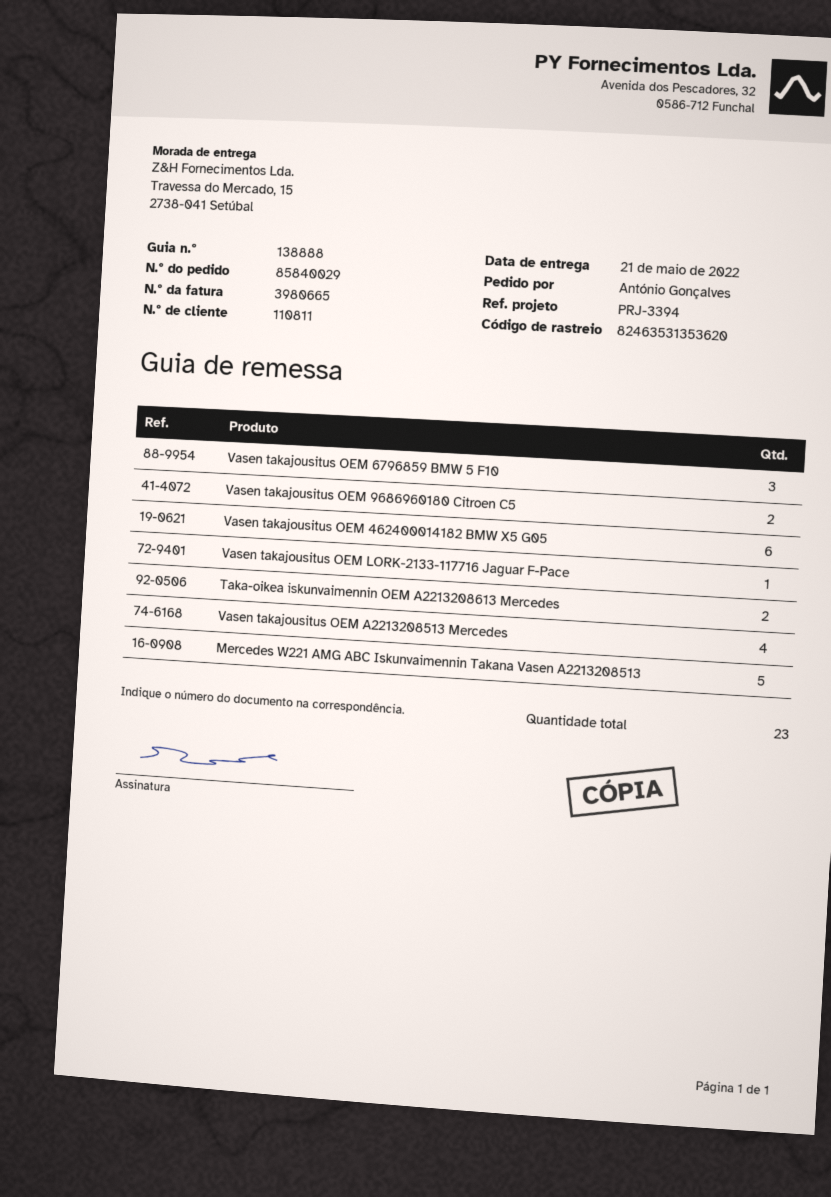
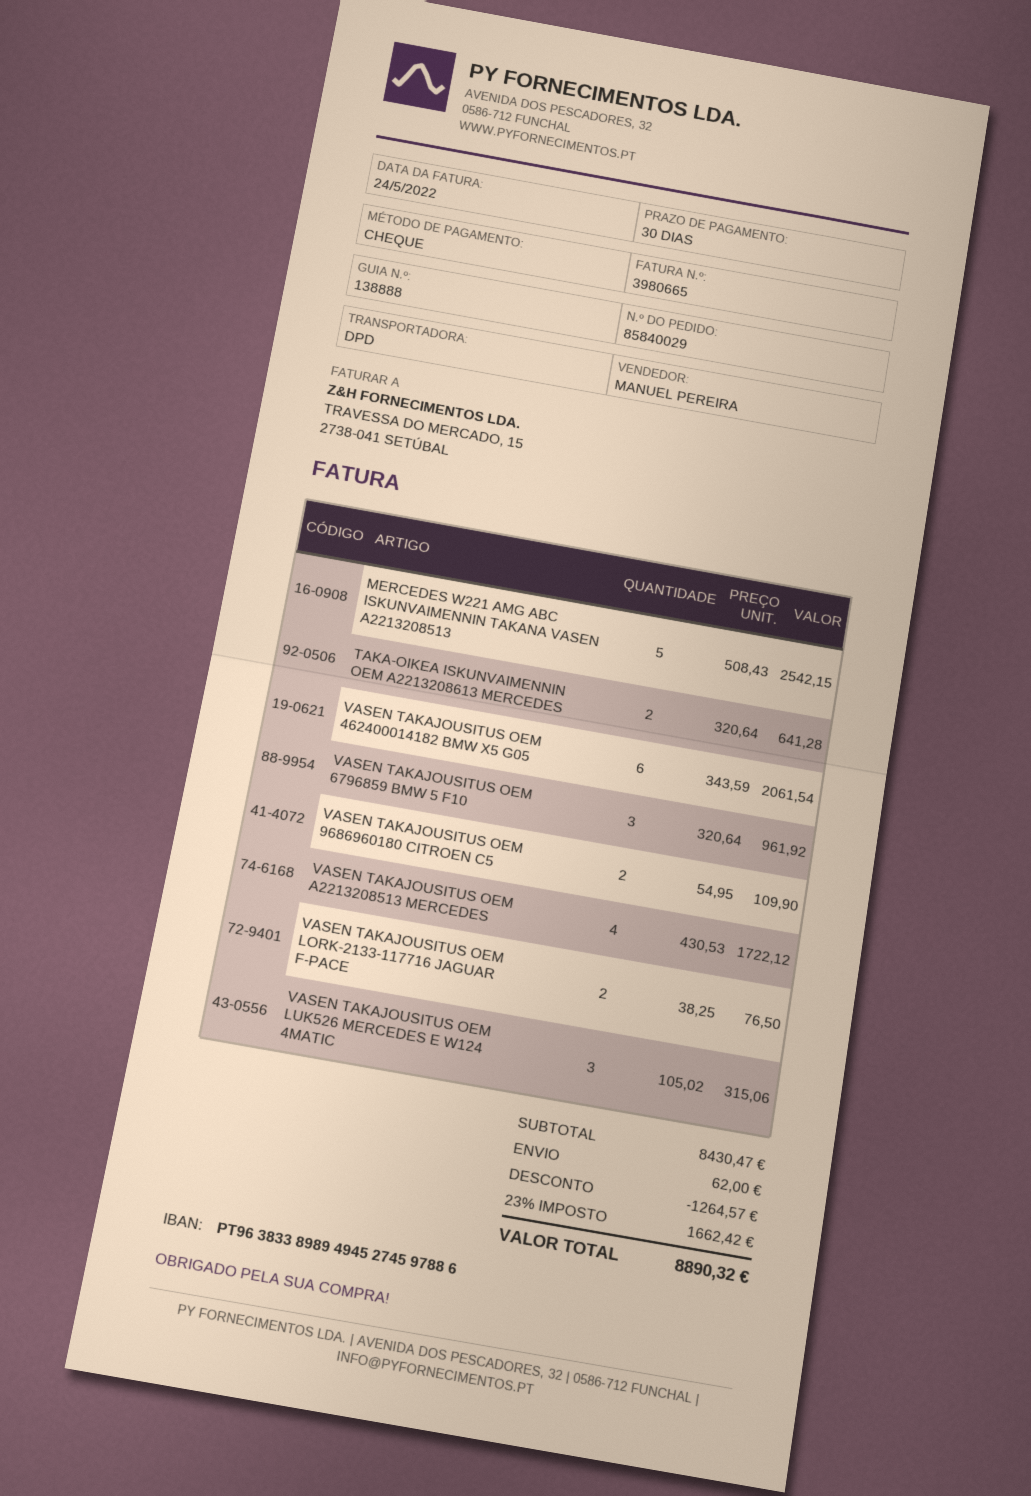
Vasen takajousitus OEM LORK-2133-117716 Jaguar F-Pace: 1 -> 2
VASEN TAKAJOUSITUS OEM LUK526 MERCEDES E W124 4MATIC: none -> 3

